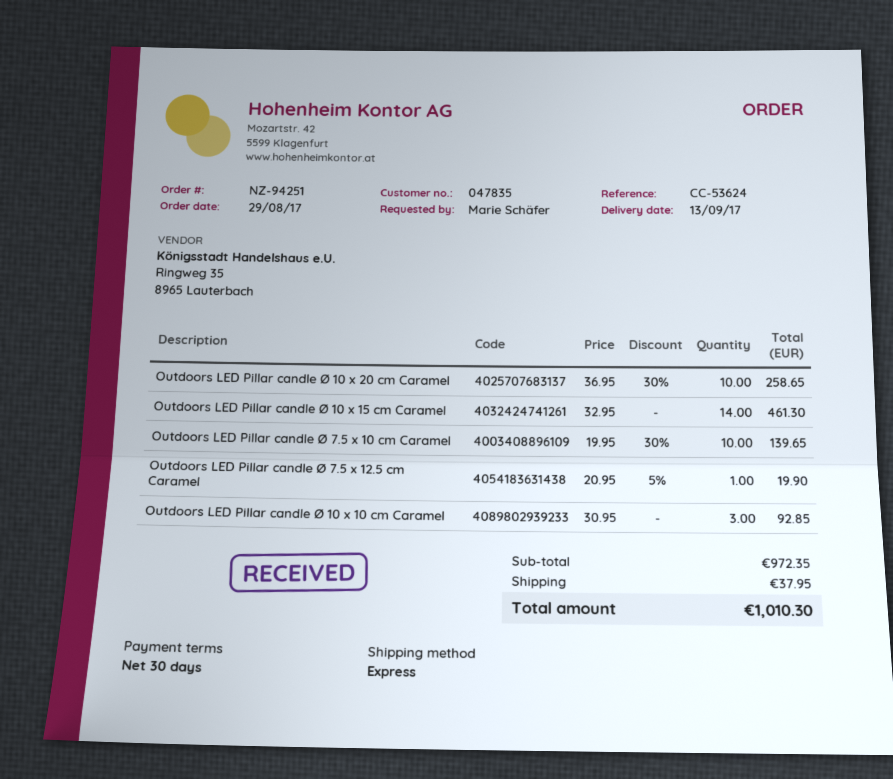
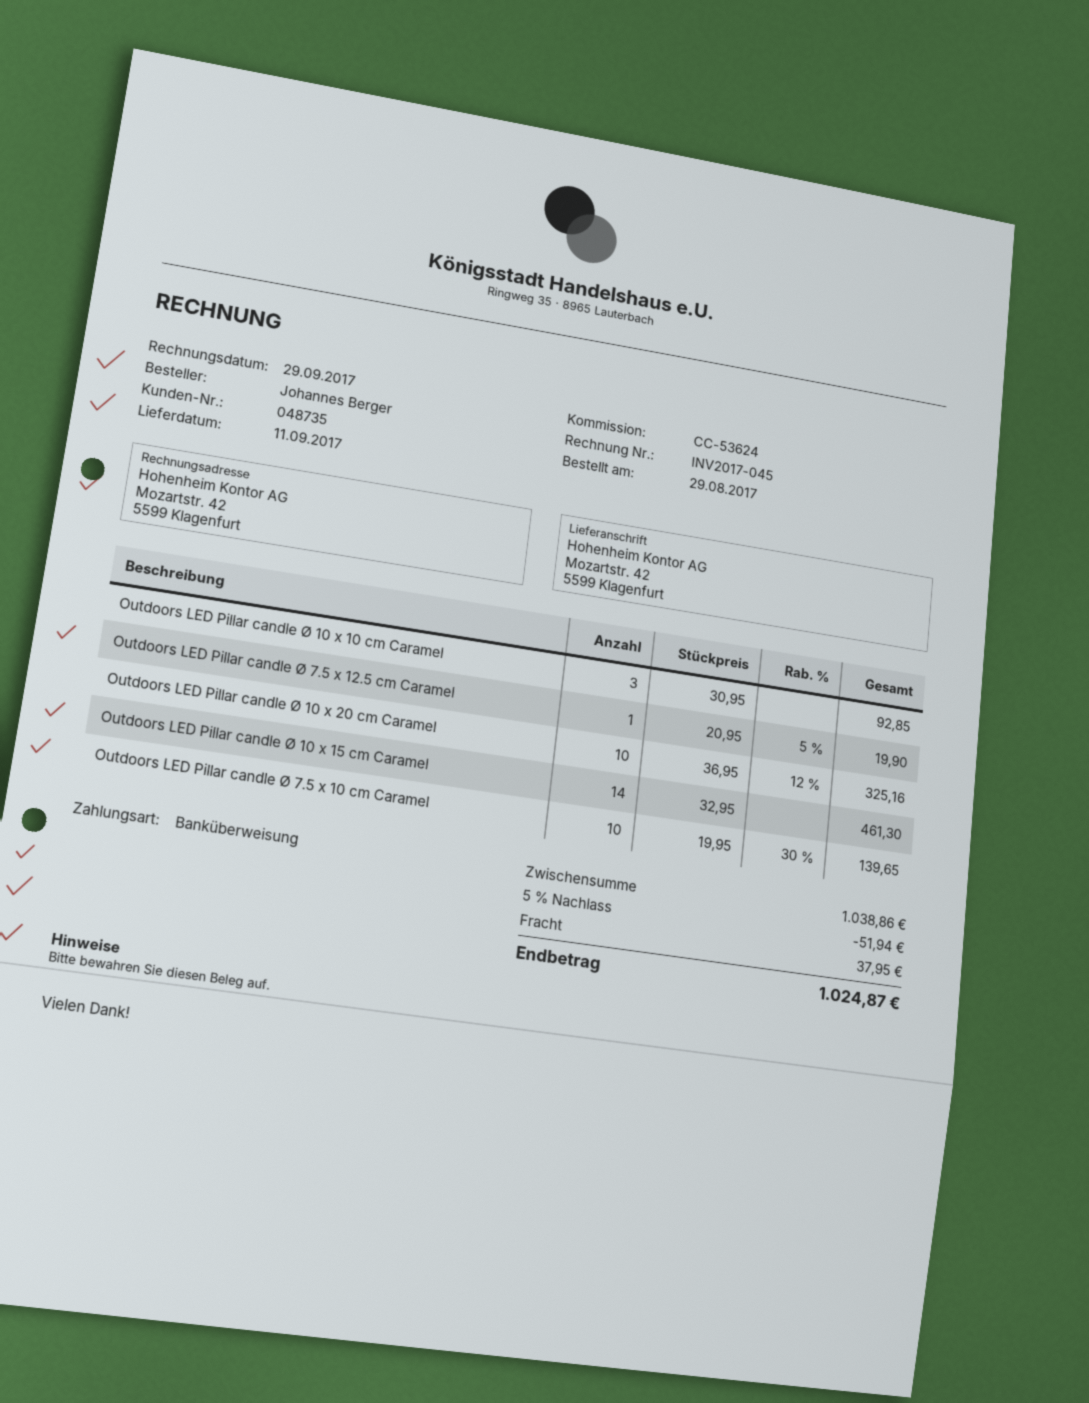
delivery date: 2017-09-13 -> 2017-09-11
customer number: 047835 -> 048735
ordered by: Marie Schäfer -> Johannes Berger
Outdoors LED Pillar candle Ø 10 x 20 cm Caramel: 10 x 36.95 - 30% = 258.65 -> 10 x 36.95 - 12% = 325.16
subtotal: 972.35 -> 1038.86
discount: none -> 5% = 51.94
total: 1010.30 -> 1024.87

